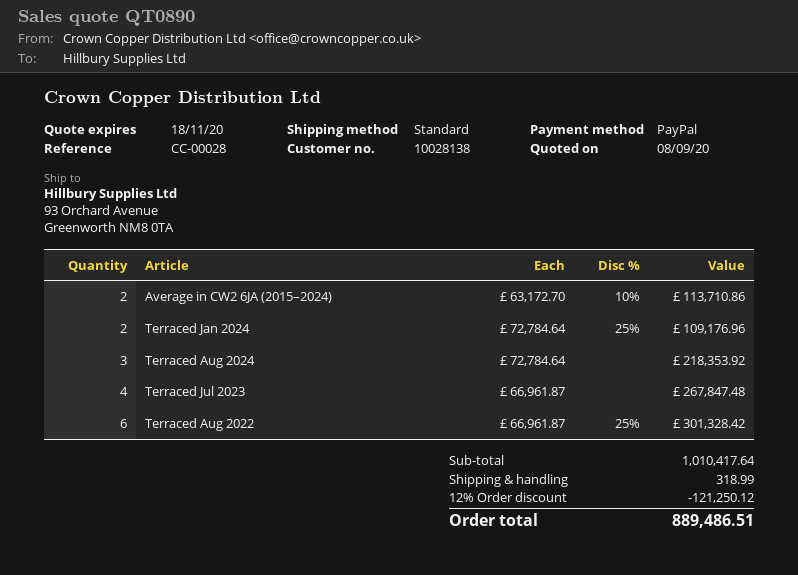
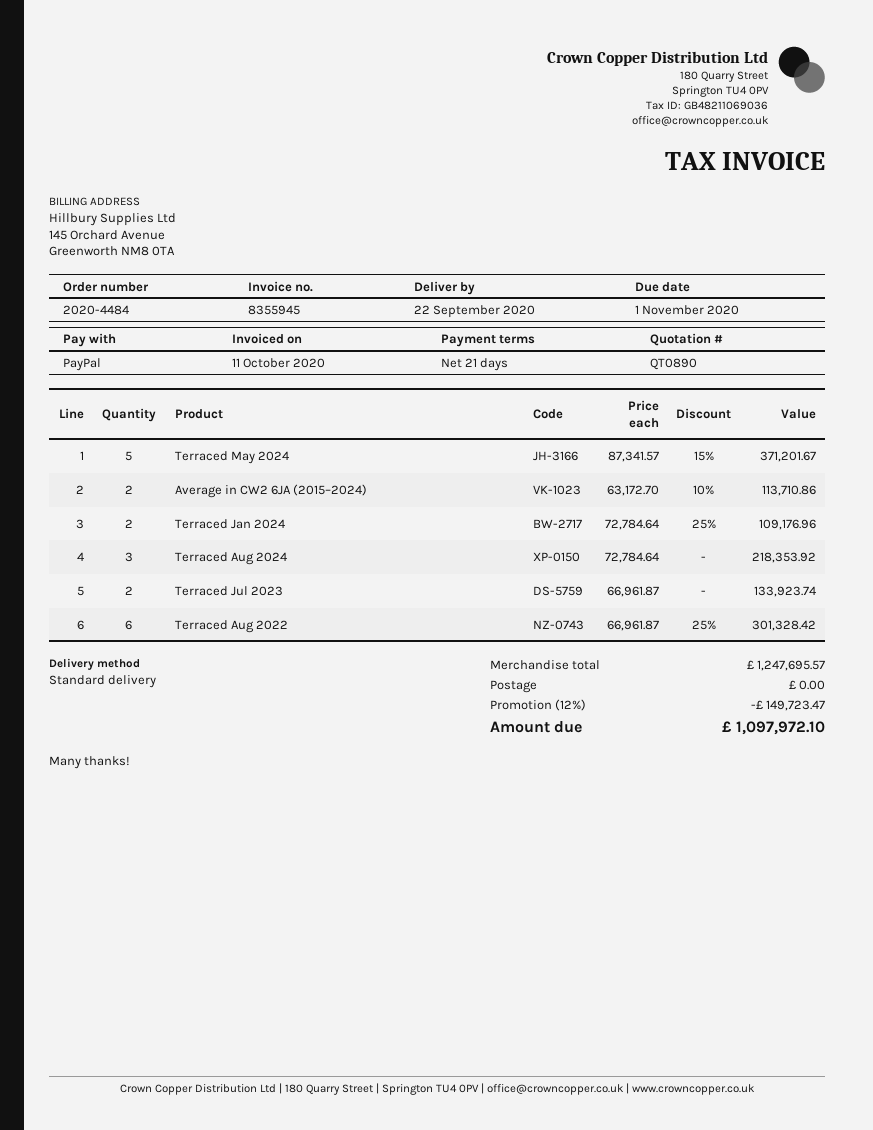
Terraced Jul 2023: 4 x 66961.87 = 267847.48 -> 2 x 66961.87 = 133923.74
Terraced May 2024: none -> 5 x 87341.57 - 15% = 371201.67
subtotal: 1010417.64 -> 1247695.57
discount: 12% = 121250.12 -> 12% = 149723.47
shipping: 318.99 -> 0.00
total: 889486.51 -> 1097972.10

